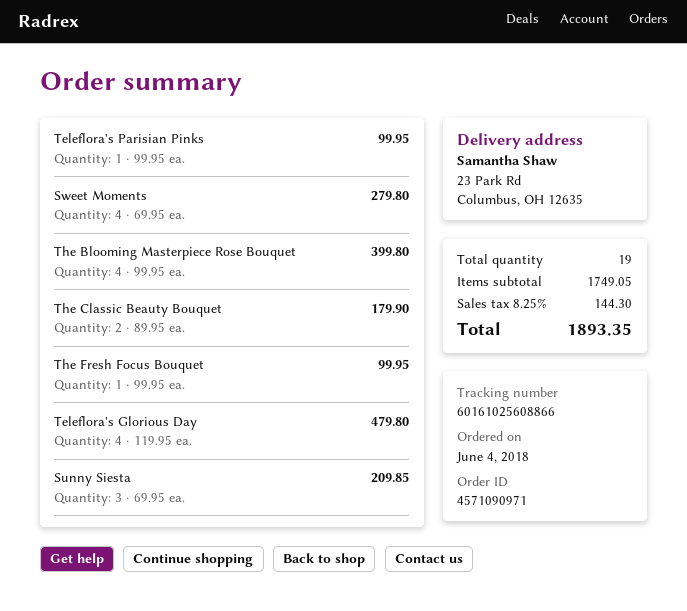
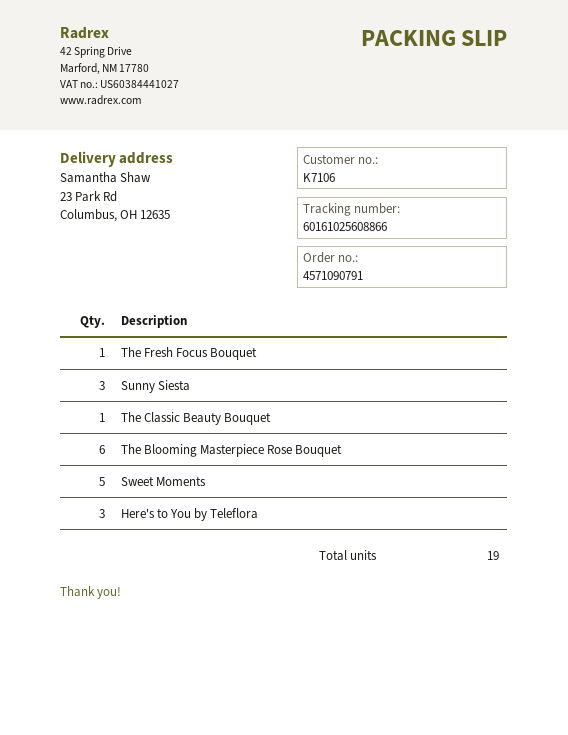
order number: 4571090971 -> 4571090791
Teleflora's Parisian Pinks: 1 -> none
Sweet Moments: 4 -> 5
The Blooming Masterpiece Rose Bouquet: 4 -> 6
The Classic Beauty Bouquet: 2 -> 1
Teleflora's Glorious Day: 4 -> none
Here's to You by Teleflora: none -> 3

